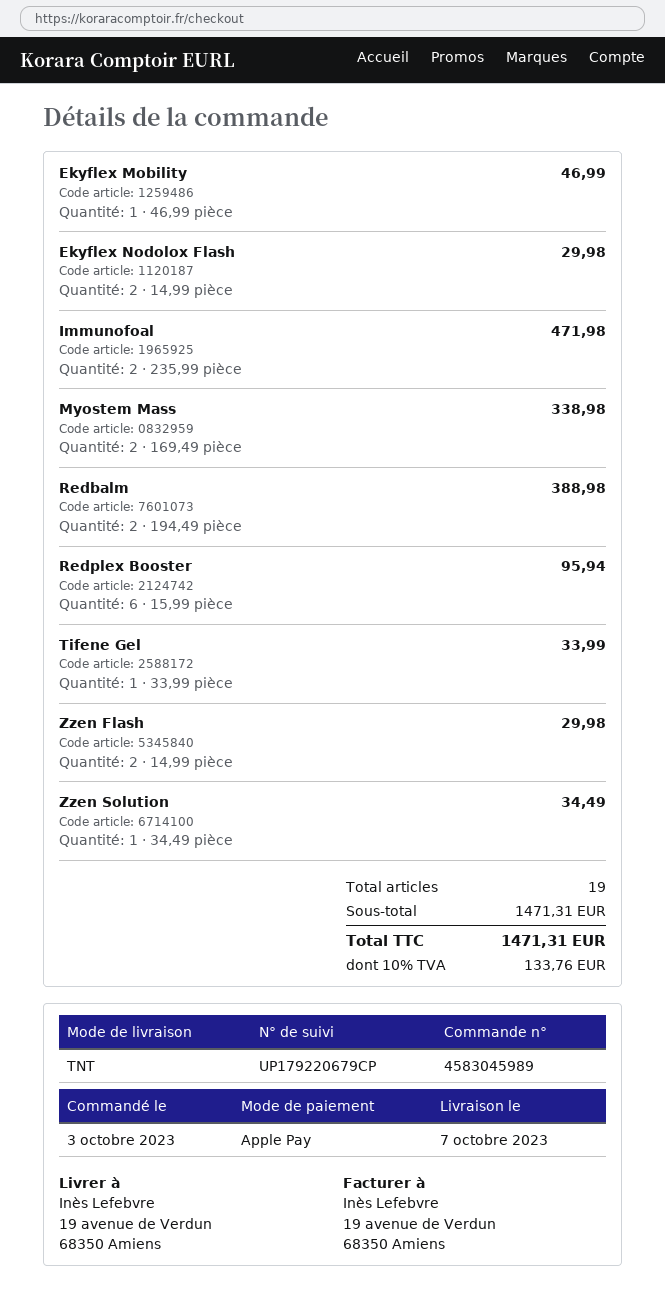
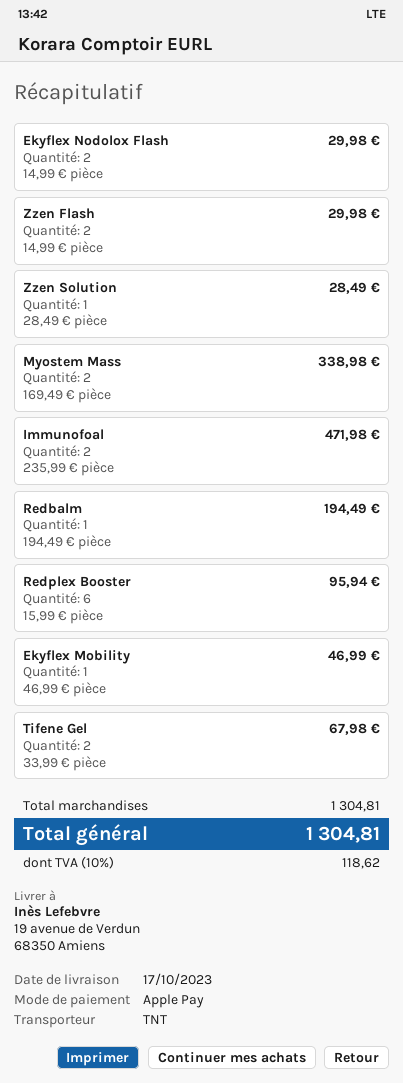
delivery date: 2023-10-07 -> 2023-10-17
Redbalm: 2 x 194.49 = 388.98 -> 1 x 194.49 = 194.49
Tifene Gel: 1 x 33.99 = 33.99 -> 2 x 33.99 = 67.98
Zzen Solution: 1 x 34.49 = 34.49 -> 1 x 28.49 = 28.49
subtotal: 1471.31 -> 1304.81
tax: 10% = 133.76 -> 10% = 118.62
total: 1471.31 -> 1304.81

